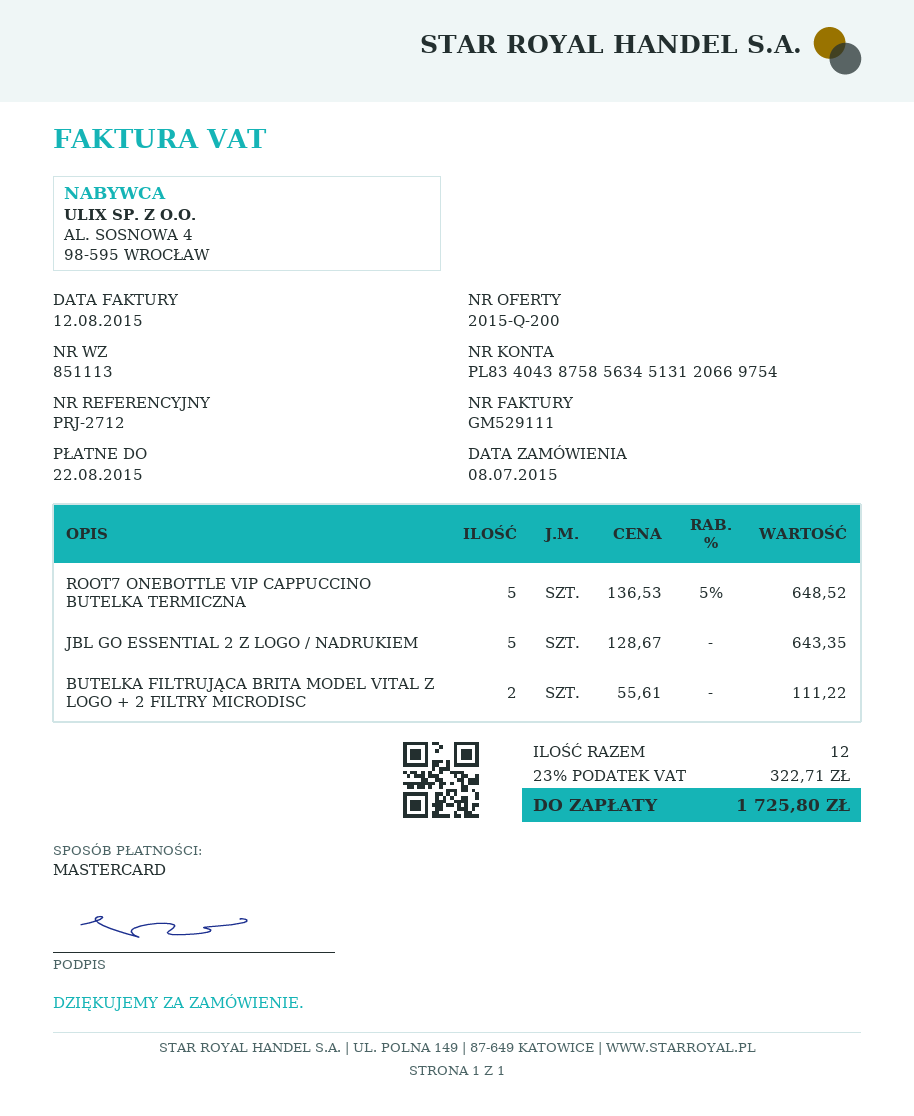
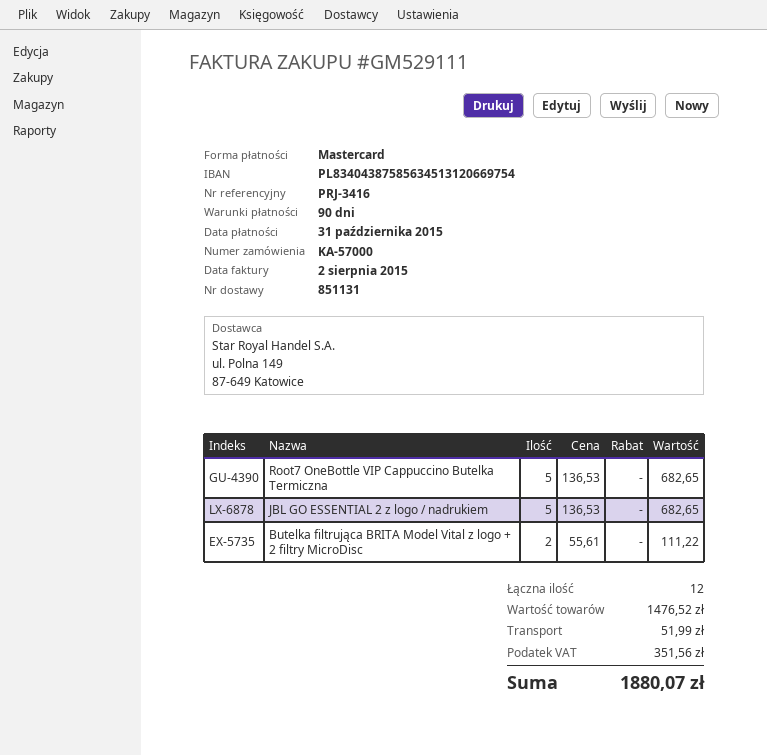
delivery note number: 851113 -> 851131
invoice date: 2015-08-12 -> 2015-08-02
due date: 2015-08-22 -> 2015-10-31
reference: PRJ-2712 -> PRJ-3416
ROOT7 ONEBOTTLE VIP CAPPUCCINO BUTELKA TERMICZNA: 5 x 136.53 - 5% = 648.52 -> 5 x 136.53 = 682.65
JBL GO ESSENTIAL 2 Z LOGO / NADRUKIEM: 5 x 128.67 = 643.35 -> 5 x 136.53 = 682.65
shipping: none -> 51.99
tax: 322.71 -> 351.56
total: 1725.80 -> 1880.07

